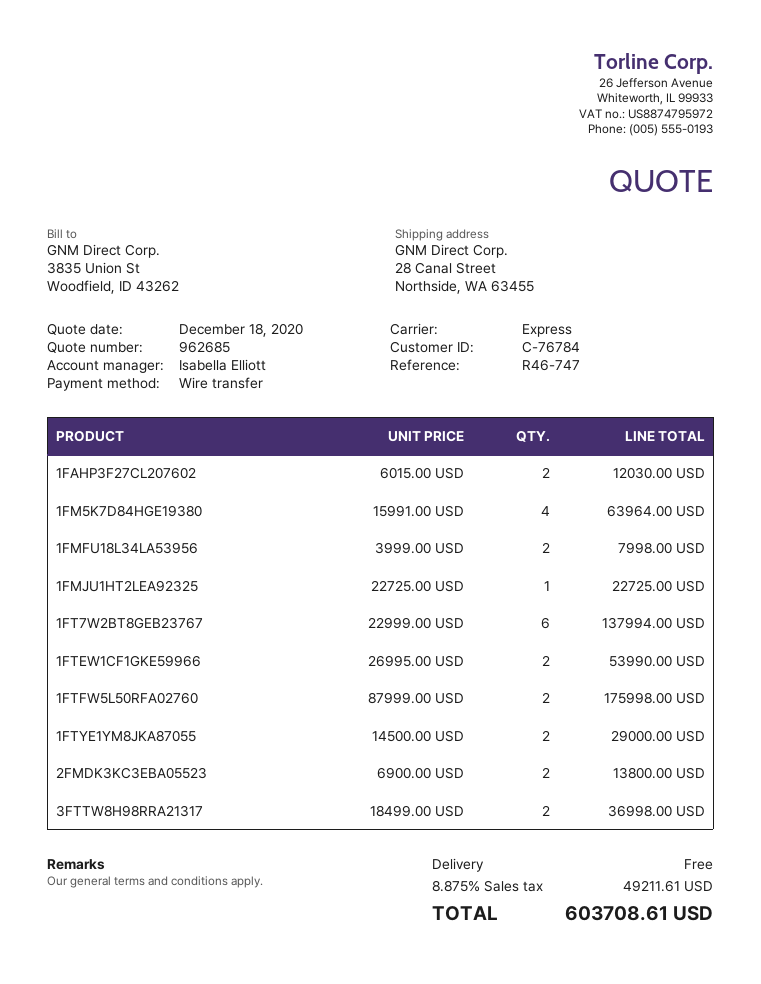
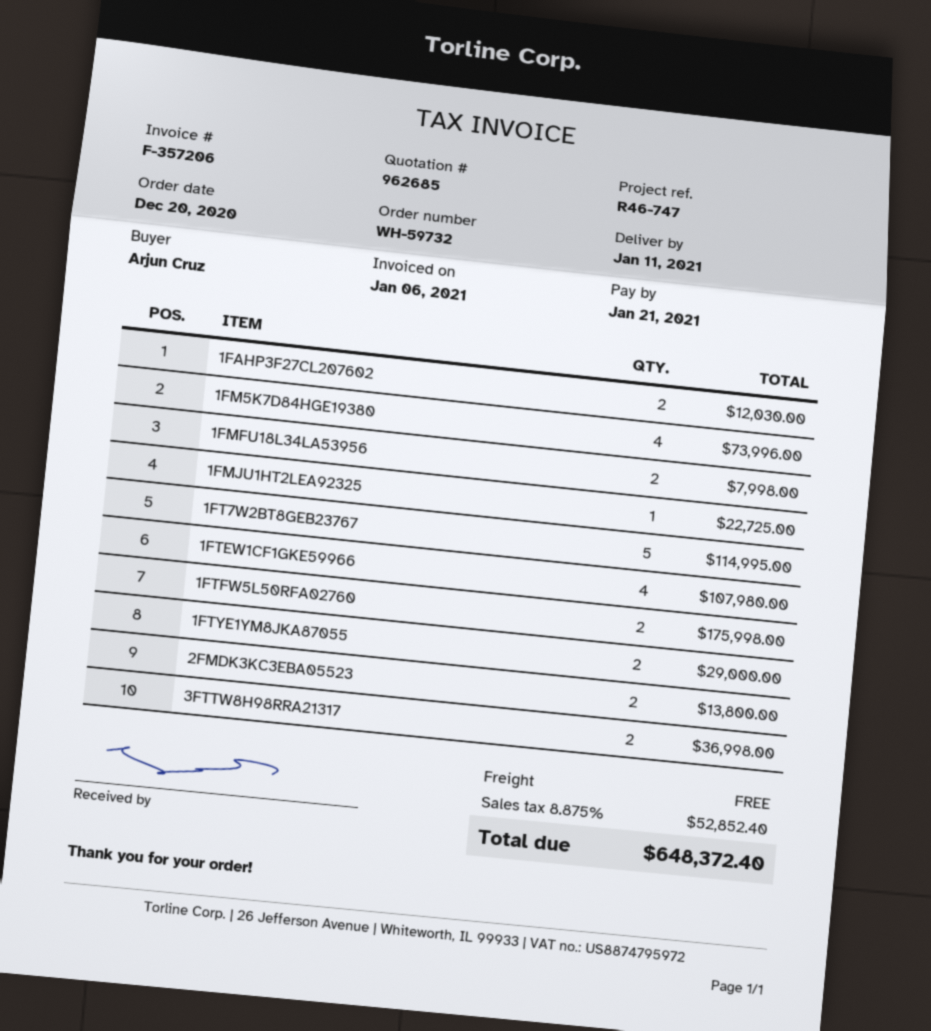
1FM5K7D84HGE19380: 4 for 63964.00 -> 4 for 73996.00
1FT7W2BT8GEB23767: 6 for 137994.00 -> 5 for 114995.00
1FTEW1CF1GKE59966: 2 for 53990.00 -> 4 for 107980.00
tax: 8.875% = 49211.61 -> 8.875% = 52852.40
total: 603708.61 -> 648372.40

